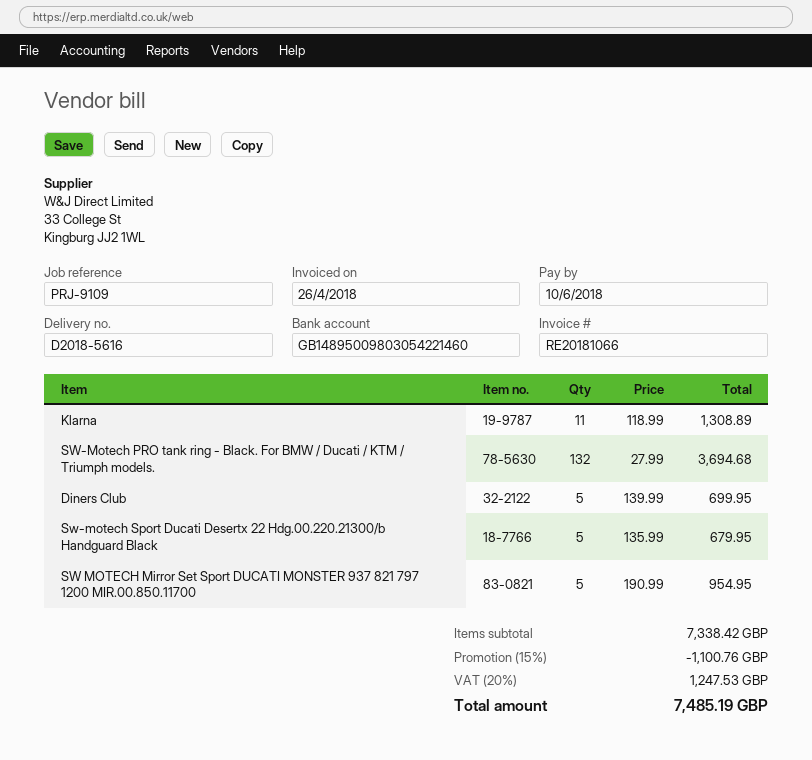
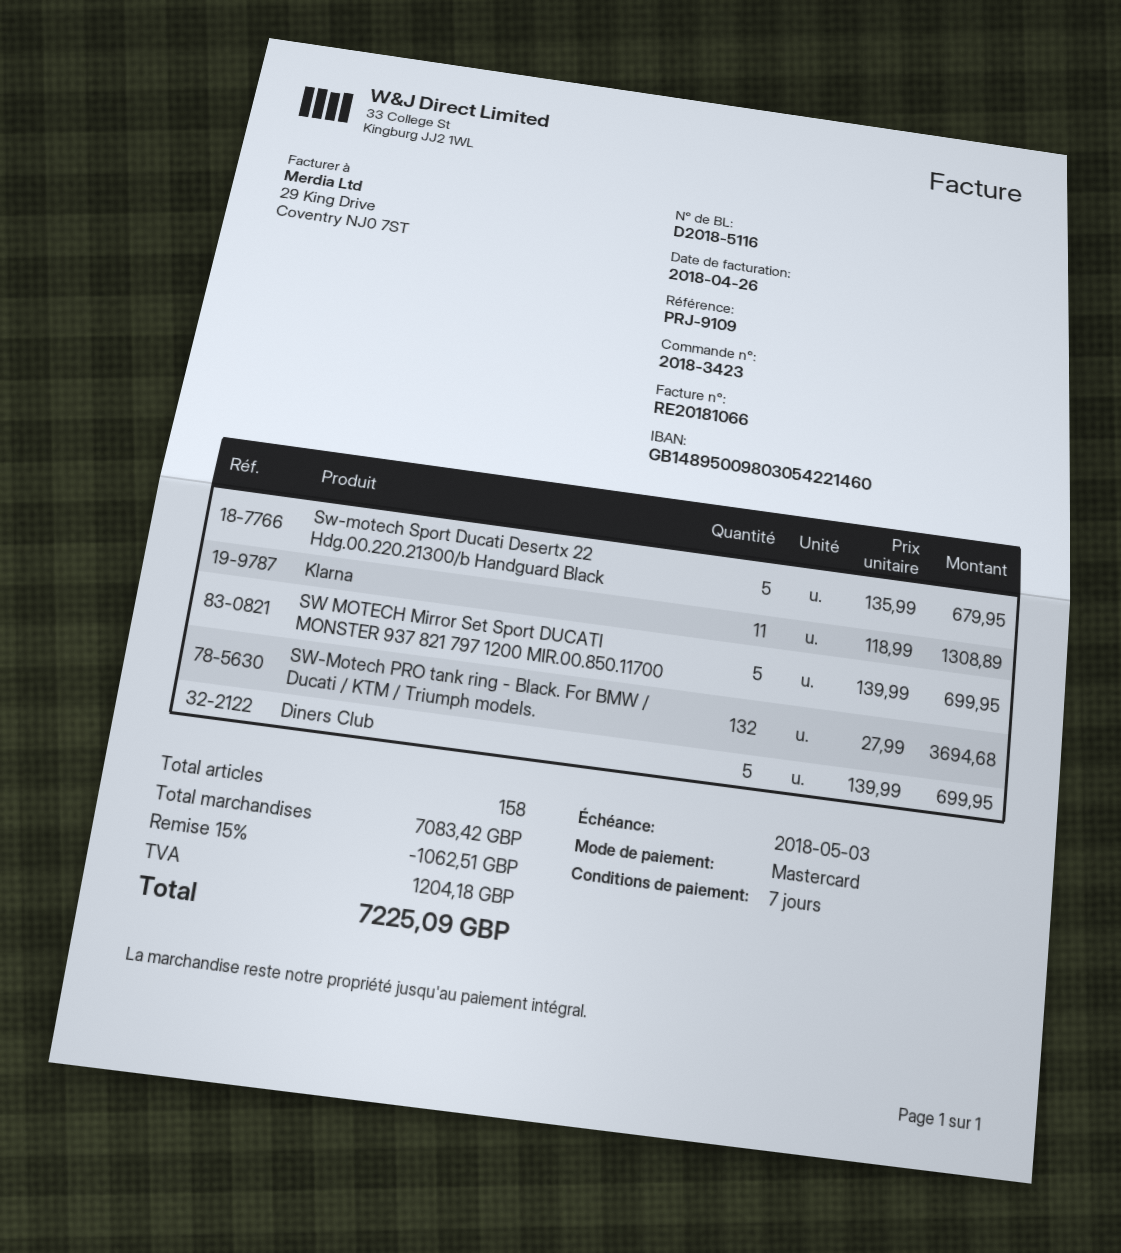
delivery note number: D2018-5616 -> D2018-5116
due date: 2018-06-10 -> 2018-05-03
SW MOTECH Mirror Set Sport DUCATI MONSTER 937 821 797 1200 MIR.00.850.11700: 5 x 190.99 = 954.95 -> 5 x 139.99 = 699.95
subtotal: 7338.42 -> 7083.42
discount: 15% = 1100.76 -> 15% = 1062.51
tax: 1247.53 -> 1204.18
total: 7485.19 -> 7225.09

